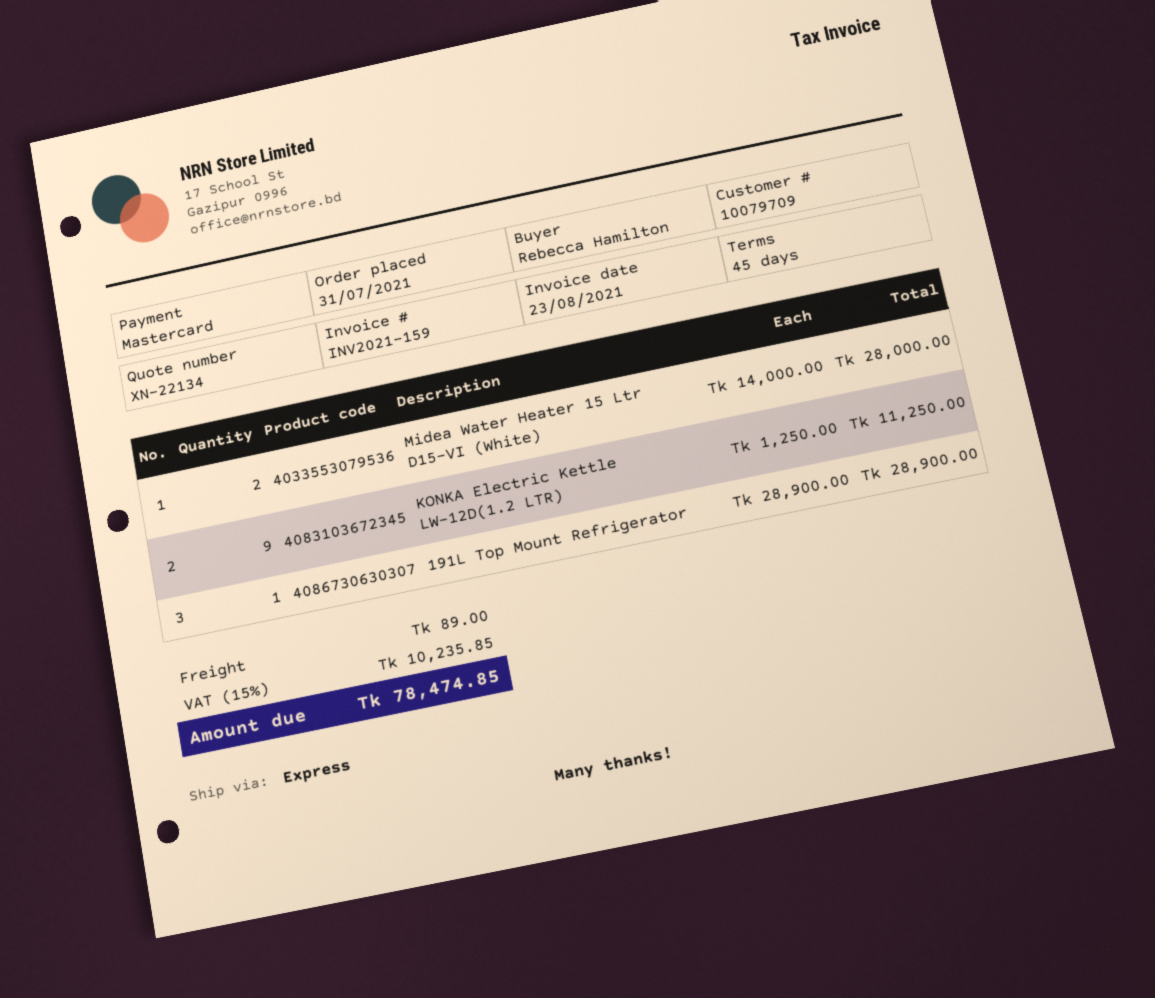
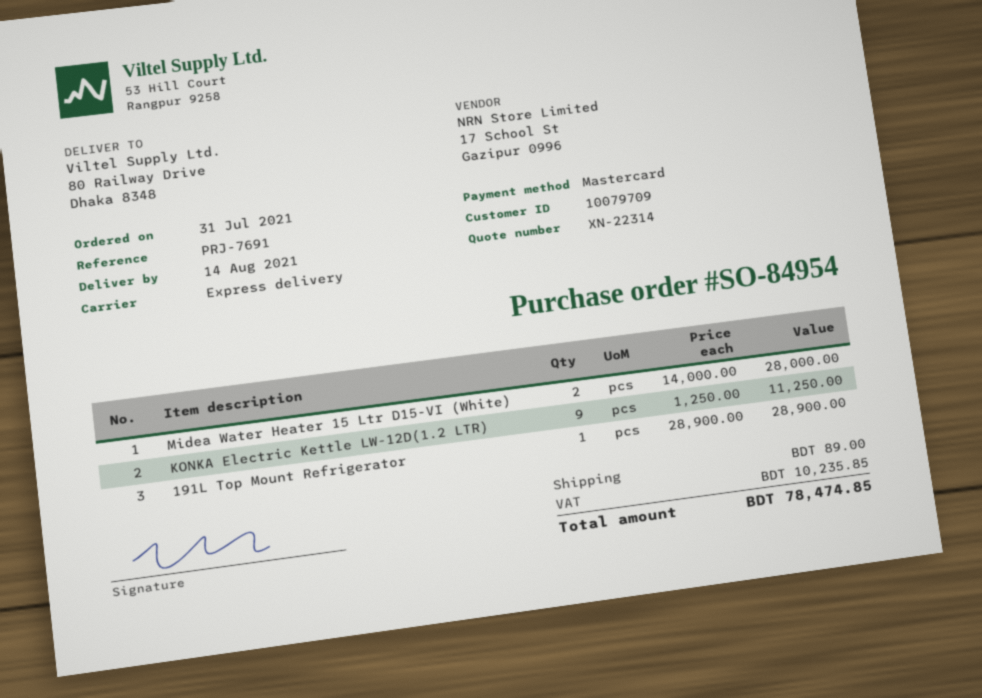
quote number: XN-22134 -> XN-22314

